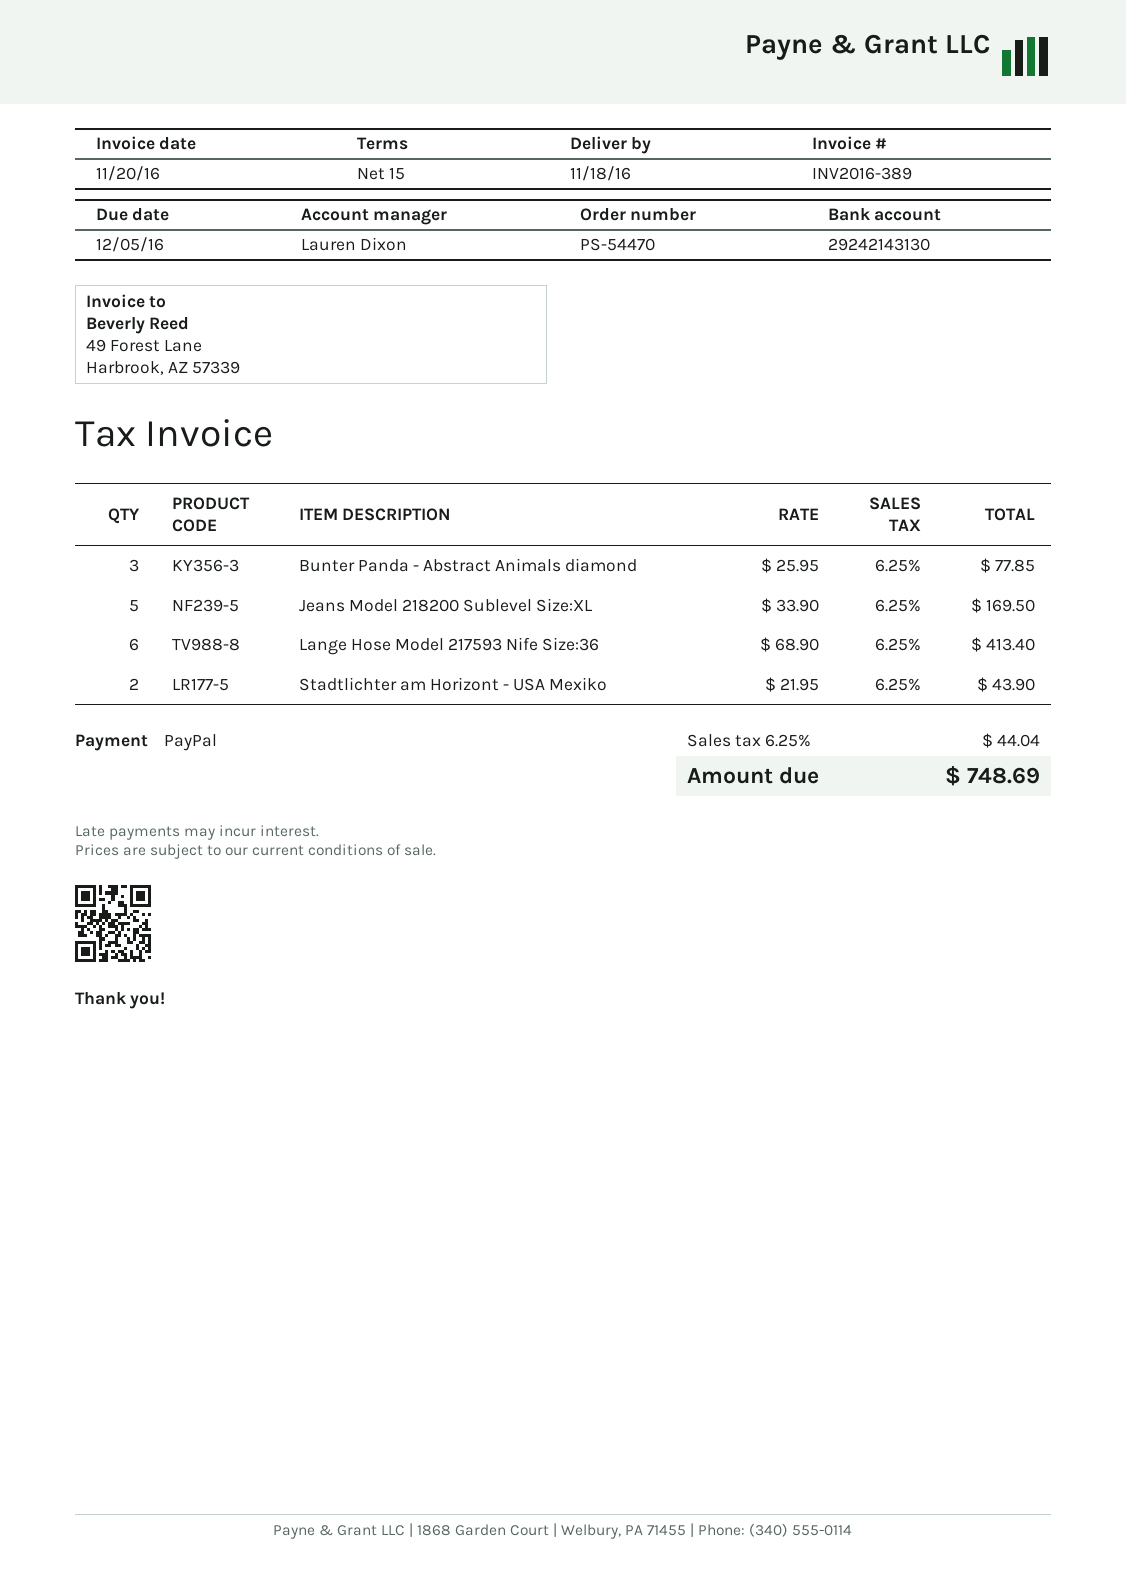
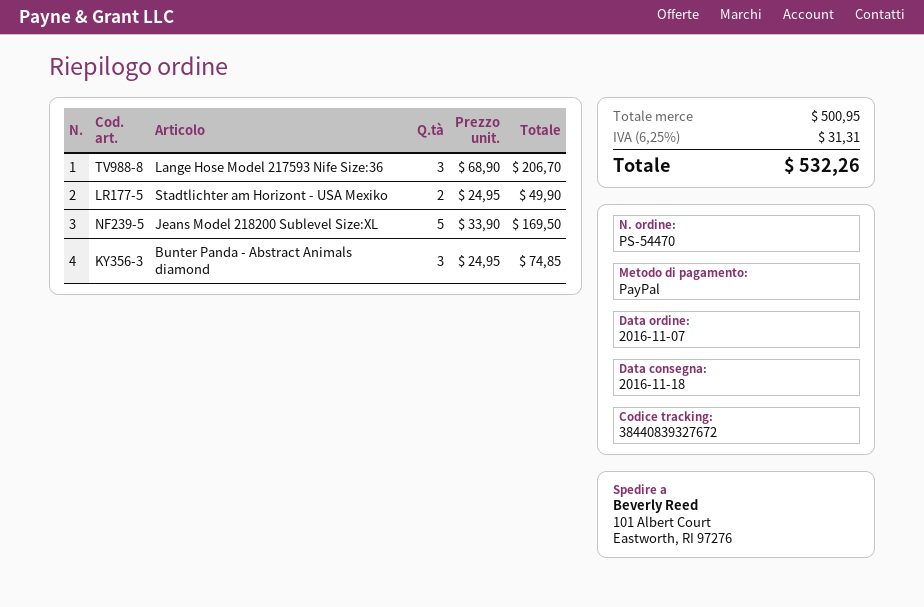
Bunter Panda - Abstract Animals diamond: 3 x 25.95 = 77.85 -> 3 x 24.95 = 74.85
Lange Hose Model 217593 Nife Size:36: 6 x 68.90 = 413.40 -> 3 x 68.90 = 206.70
Stadtlichter am Horizont - USA Mexiko: 2 x 21.95 = 43.90 -> 2 x 24.95 = 49.90
tax: 6.25% = 44.04 -> 6.25% = 31.31
total: 748.69 -> 532.26

